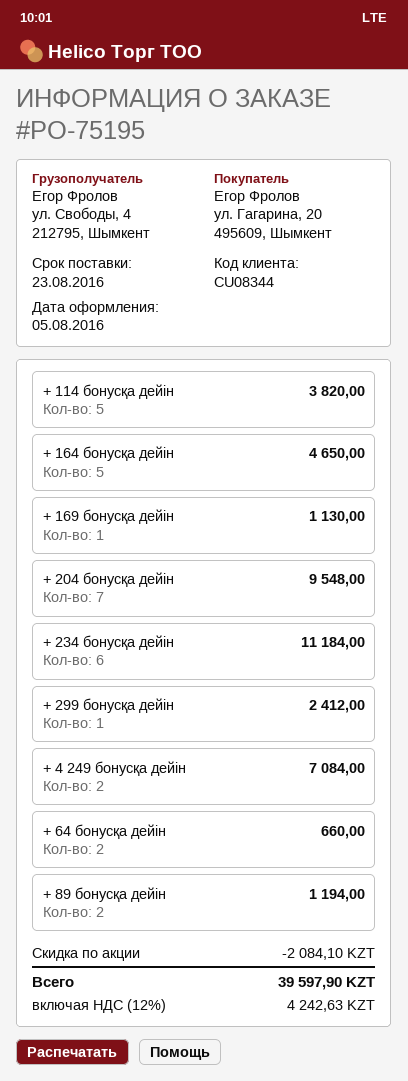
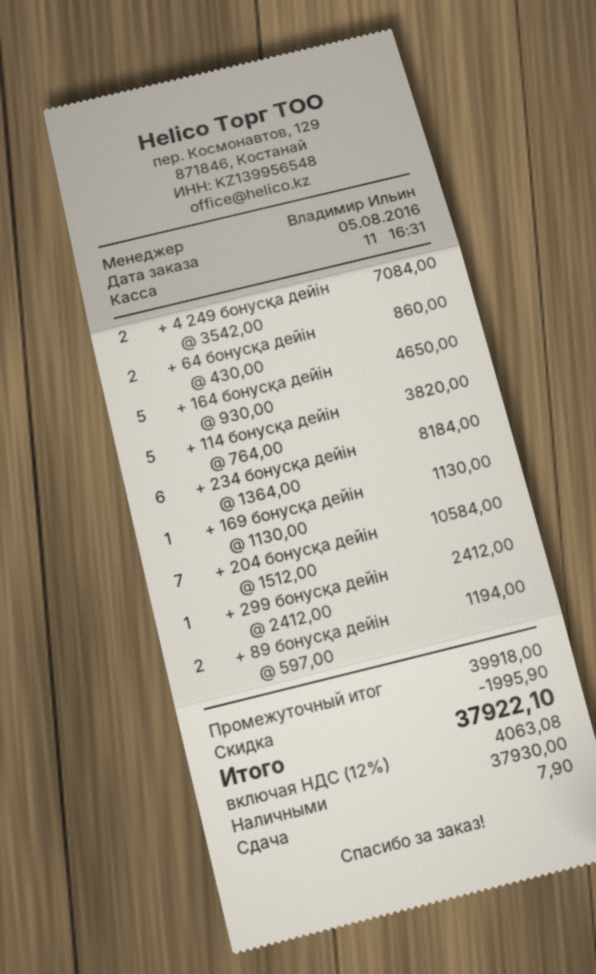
+ 204 бонусқа дейін: 7 for 9548.00 -> 7 for 10584.00
+ 234 бонусқа дейін: 6 for 11184.00 -> 6 for 8184.00
+ 64 бонусқа дейін: 2 for 660.00 -> 2 for 860.00
discount: 2084.10 -> 1995.90
tax: 12% = 4242.63 -> 12% = 4063.08
total: 39597.90 -> 37922.10

